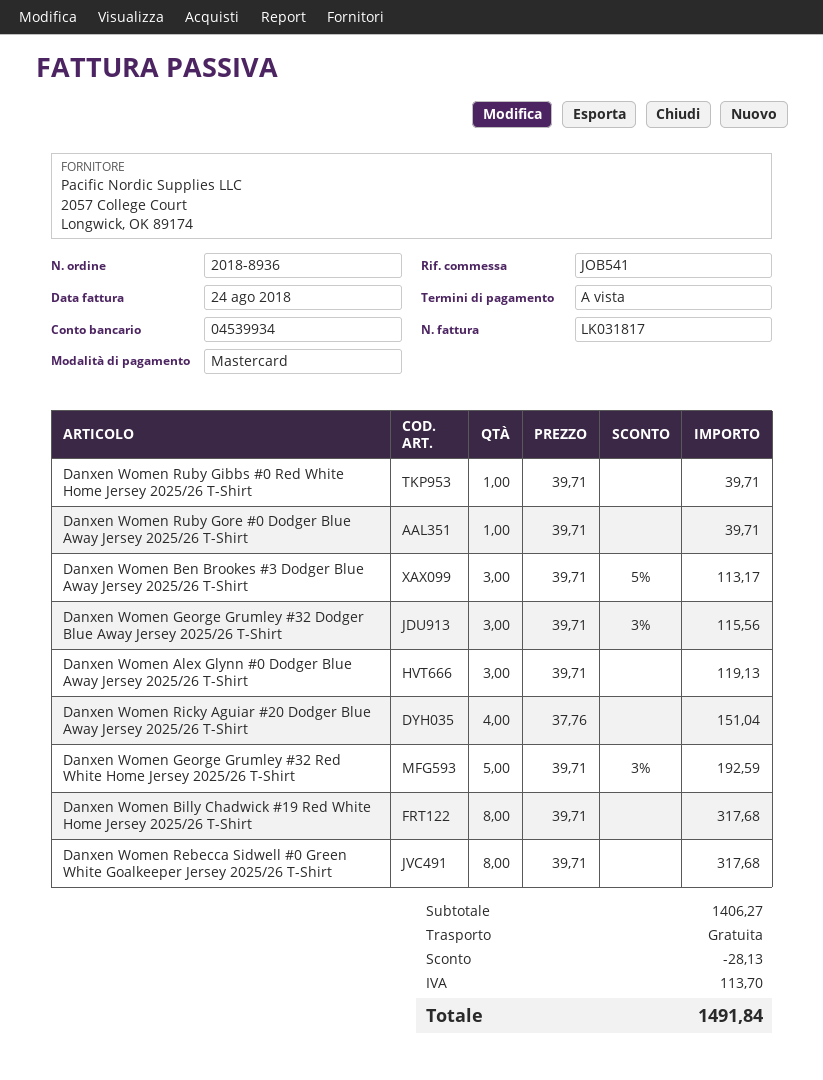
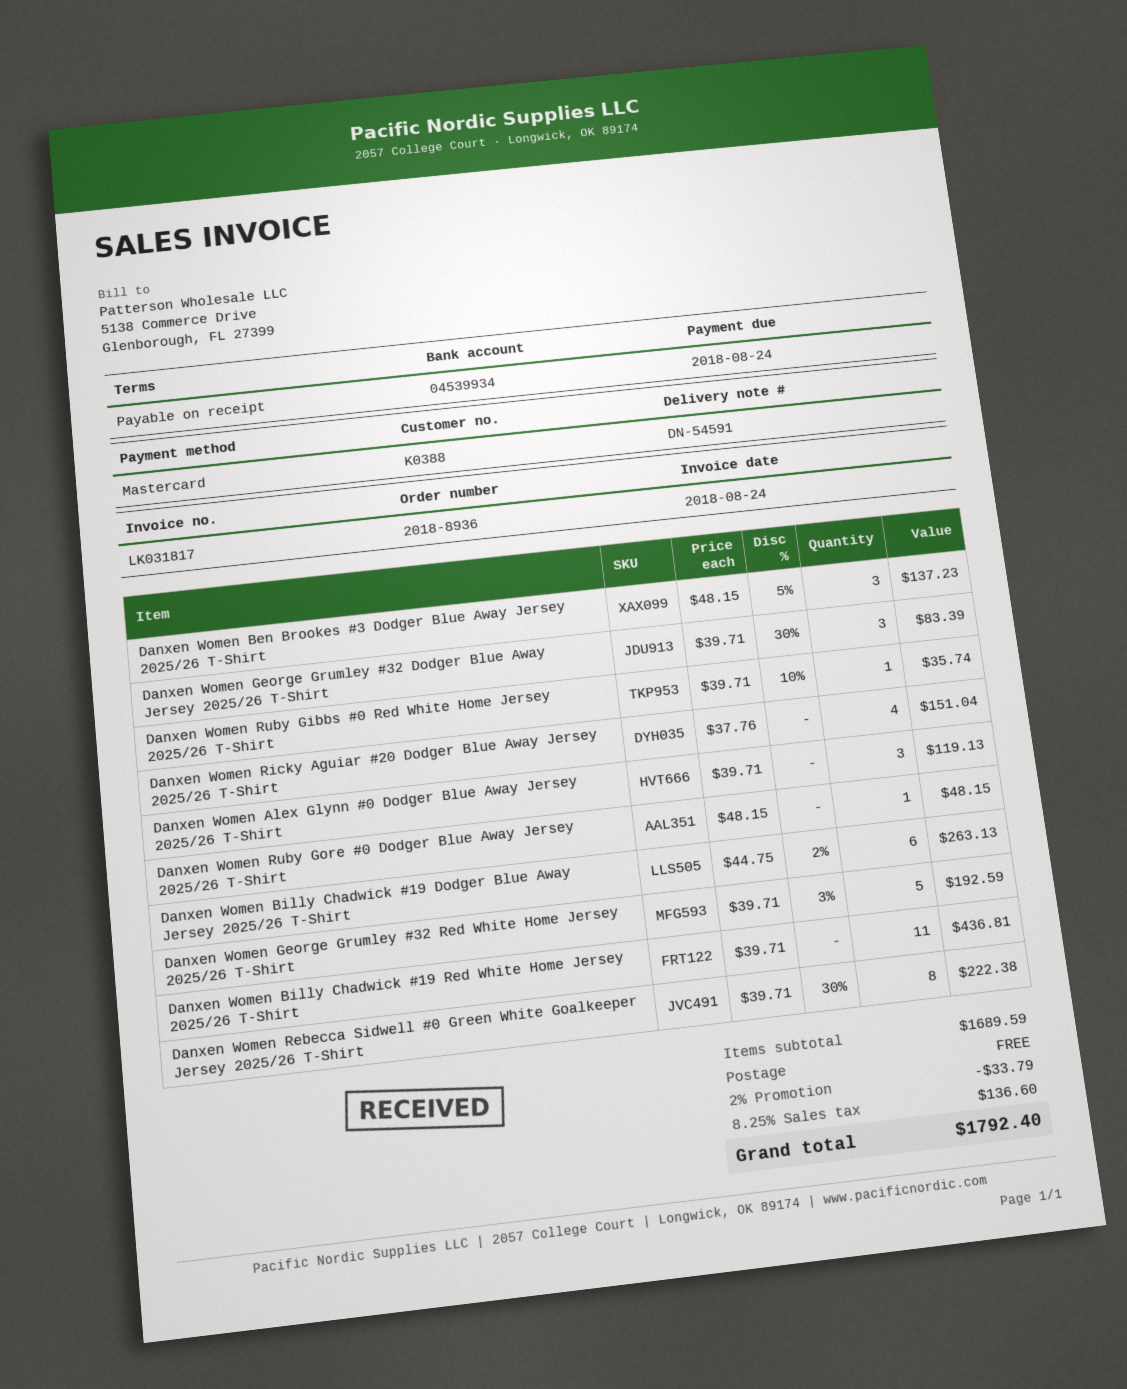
Danxen Women Ruby Gibbs #0 Red White Home Jersey 2025/26 T-Shirt: 1 x 39.71 = 39.71 -> 1 x 39.71 - 10% = 35.74
Danxen Women Ruby Gore #0 Dodger Blue Away Jersey 2025/26 T-Shirt: 1 x 39.71 = 39.71 -> 1 x 48.15 = 48.15
Danxen Women Ben Brookes #3 Dodger Blue Away Jersey 2025/26 T-Shirt: 3 x 39.71 - 5% = 113.17 -> 3 x 48.15 - 5% = 137.23
Danxen Women George Grumley #32 Dodger Blue Away Jersey 2025/26 T-Shirt: 3 x 39.71 - 3% = 115.56 -> 3 x 39.71 - 30% = 83.39
Danxen Women Billy Chadwick #19 Red White Home Jersey 2025/26 T-Shirt: 8 x 39.71 = 317.68 -> 11 x 39.71 = 436.81
Danxen Women Rebecca Sidwell #0 Green White Goalkeeper Jersey 2025/26 T-Shirt: 8 x 39.71 = 317.68 -> 8 x 39.71 - 30% = 222.38
Danxen Women Billy Chadwick #19 Dodger Blue Away Jersey 2025/26 T-Shirt: none -> 6 x 44.75 - 2% = 263.13
subtotal: 1406.27 -> 1689.59
discount: 28.13 -> 33.79
tax: 113.70 -> 136.60
total: 1491.84 -> 1792.40

